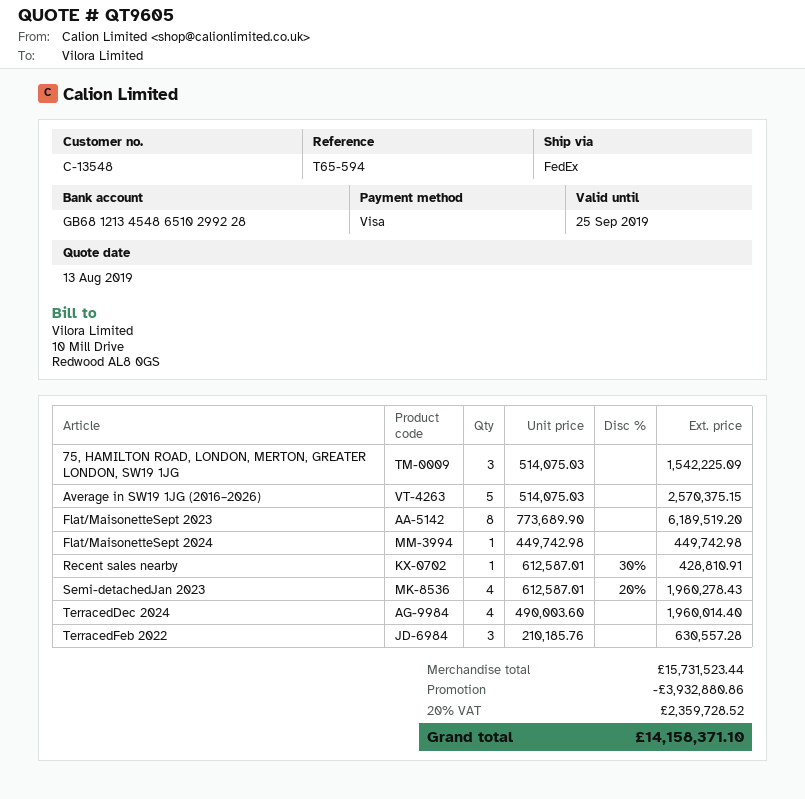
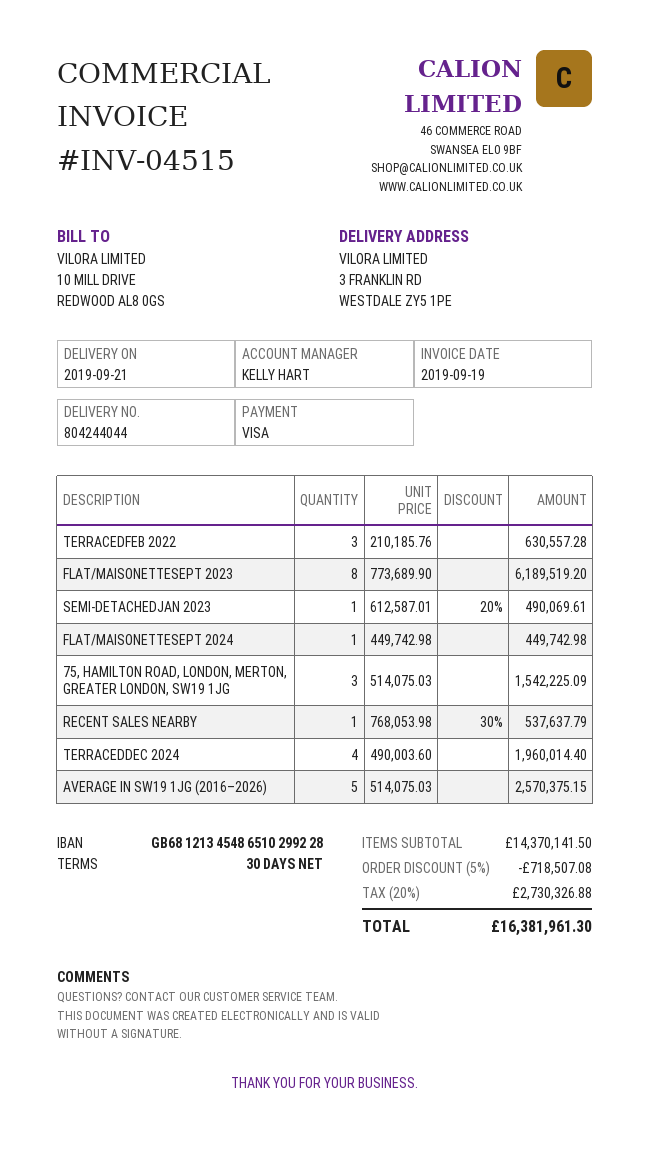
Recent sales nearby: 1 x 612587.01 - 30% = 428810.91 -> 1 x 768053.98 - 30% = 537637.79
Semi-detachedJan 2023: 4 x 612587.01 - 20% = 1960278.43 -> 1 x 612587.01 - 20% = 490069.61
subtotal: 15731523.44 -> 14370141.50
discount: 3932880.86 -> 718507.08
tax: 20% = 2359728.52 -> 20% = 2730326.88
total: 14158371.10 -> 16381961.30

